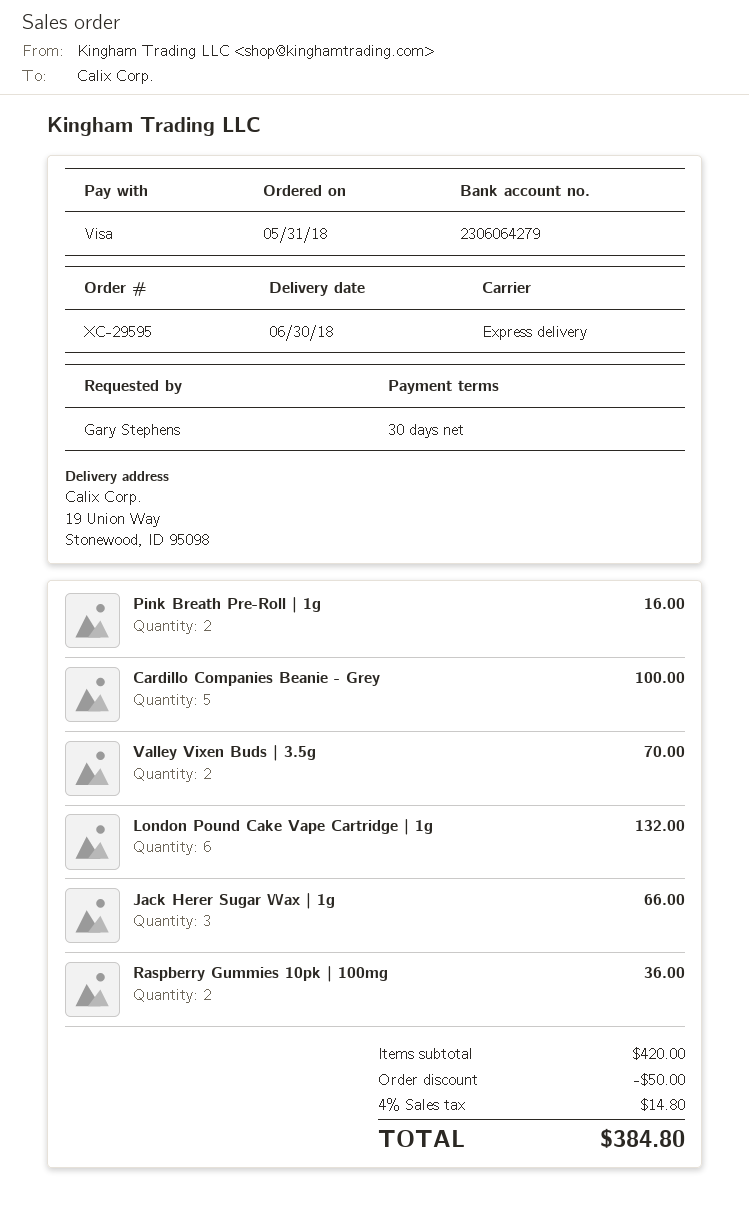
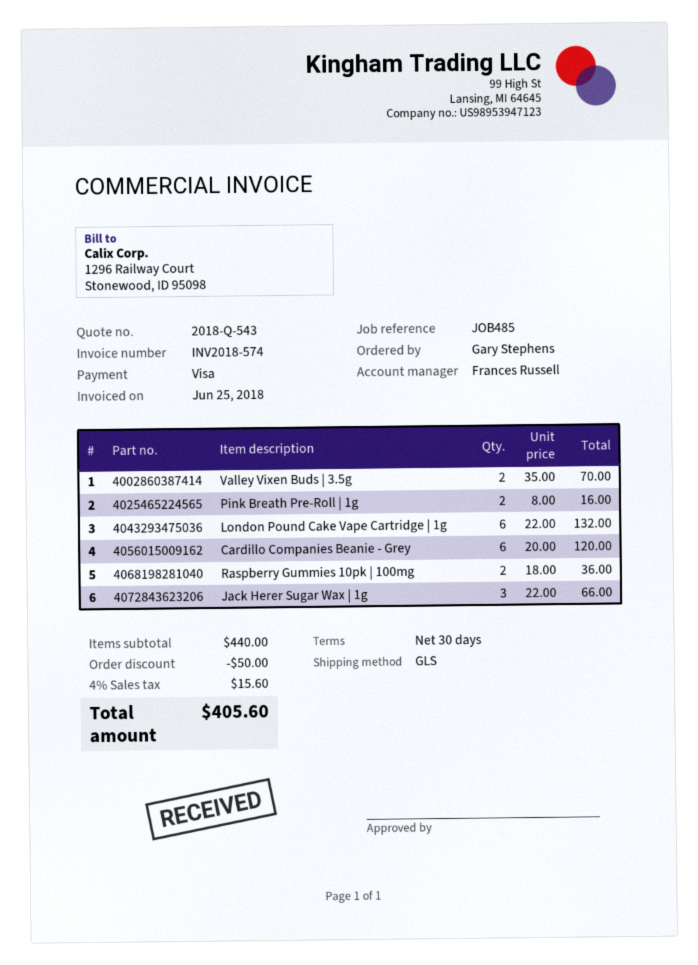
shipping method: express -> GLS
Cardillo Companies Beanie - Grey: 5 for 100.00 -> 6 for 120.00
subtotal: 420.00 -> 440.00
tax: 4% = 14.80 -> 4% = 15.60
total: 384.80 -> 405.60

